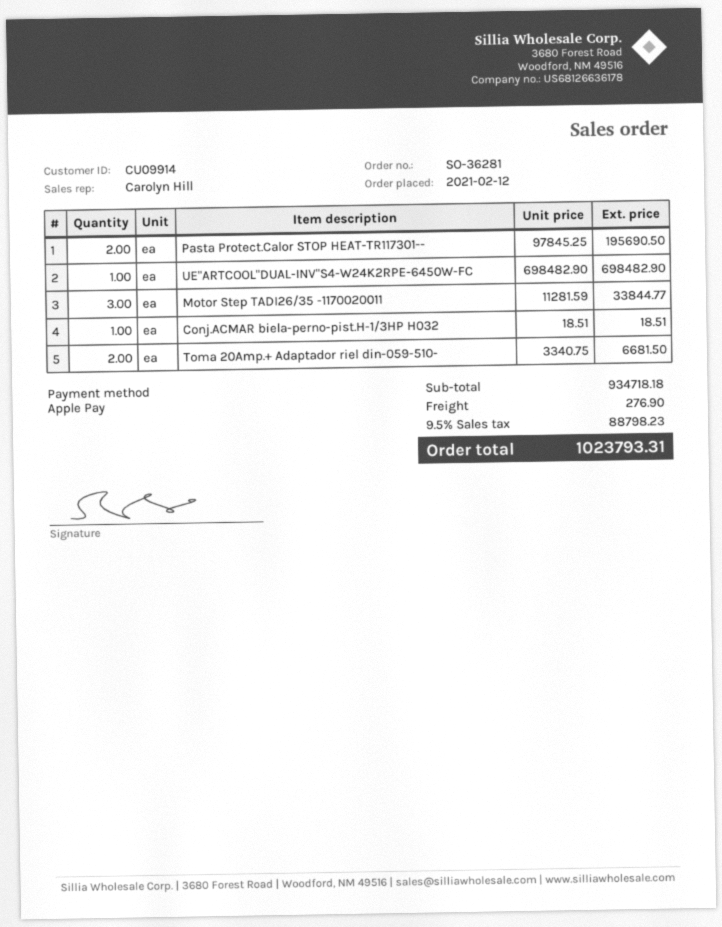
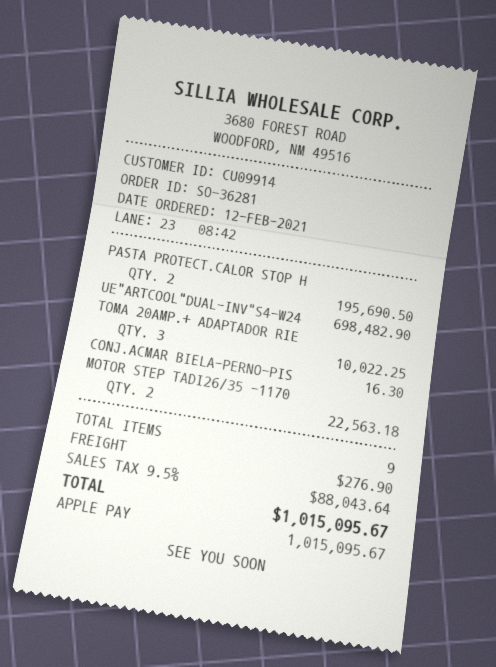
Motor Step TADI26/35 -1170020011: 3 for 33844.77 -> 2 for 22563.18
Conj.ACMAR biela-perno-pist.H-1/3HP H032: 1 for 18.51 -> 1 for 16.30
Toma 20Amp.+ Adaptador riel din-059-510-: 2 for 6681.50 -> 3 for 10022.25
tax: 9.5% = 88798.23 -> 9.5% = 88043.64
total: 1023793.31 -> 1015095.67

